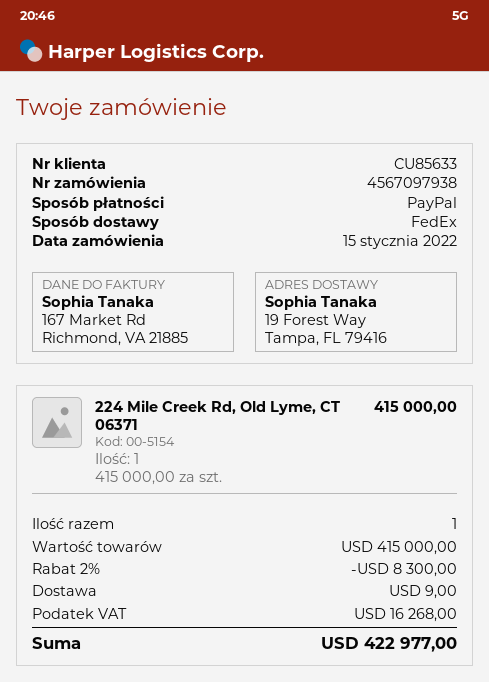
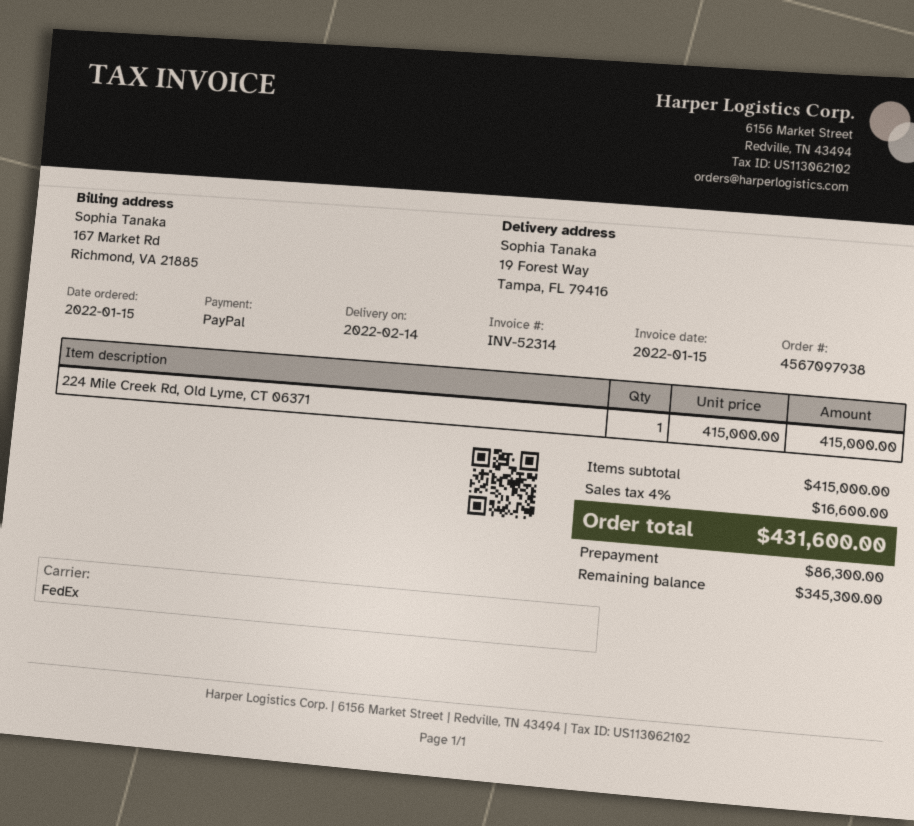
discount: 2% = 8300.00 -> none
shipping: 9.00 -> none
tax: 16268.00 -> 16600.00
total: 422977.00 -> 431600.00

